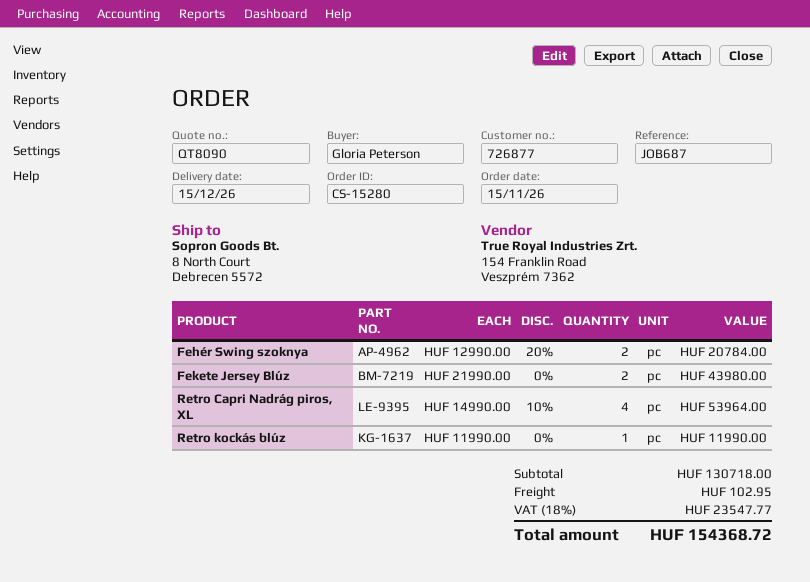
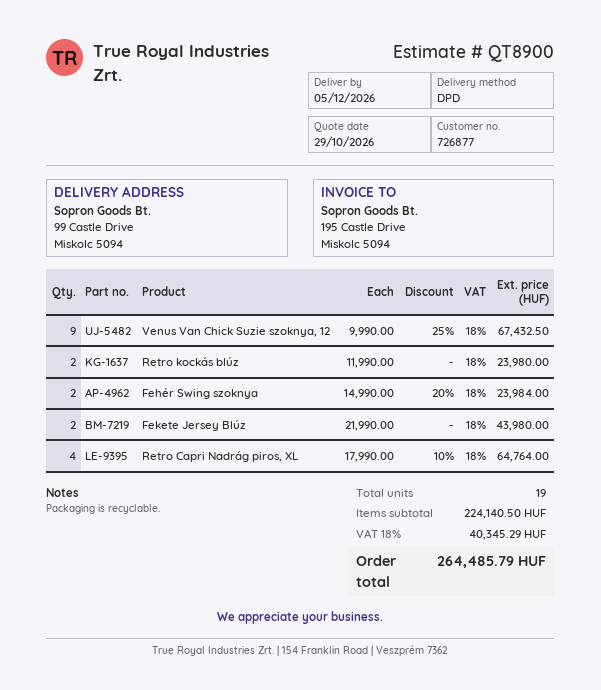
quote number: QT8090 -> QT8900
delivery date: 2026-12-15 -> 2026-12-05
ship to: 8 North Court, Debrecen 5572 -> 99 Castle Drive, Miskolc 5094
Fehér Swing szoknya: 2 x 12990.00 - 20% = 20784.00 -> 2 x 14990.00 - 20% = 23984.00
Retro Capri Nadrág piros, XL: 4 x 14990.00 - 10% = 53964.00 -> 4 x 17990.00 - 10% = 64764.00
Retro kockás blúz: 1 x 11990.00 = 11990.00 -> 2 x 11990.00 = 23980.00
Venus Van Chick Suzie szoknya, 12: none -> 9 x 9990.00 - 25% = 67432.50
subtotal: 130718.00 -> 224140.50
shipping: 102.95 -> none
tax: 18% = 23547.77 -> 18% = 40345.29
total: 154368.72 -> 264485.79

